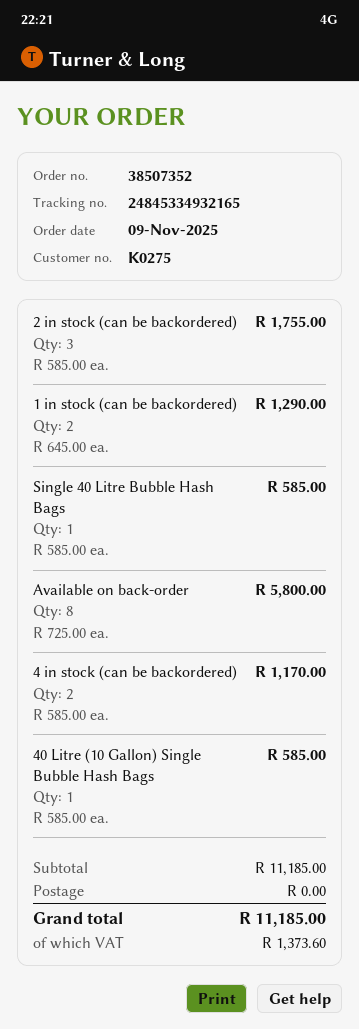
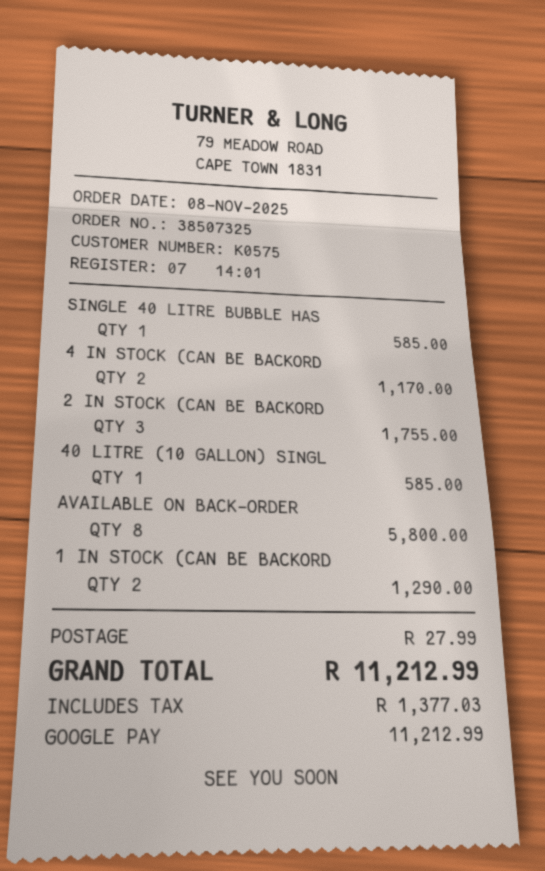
order number: 38507352 -> 38507325
order date: 2025-11-09 -> 2025-11-08
customer number: K0275 -> K0575
shipping: 0.00 -> 27.99
tax: 1373.60 -> 1377.03
total: 11185.00 -> 11212.99

